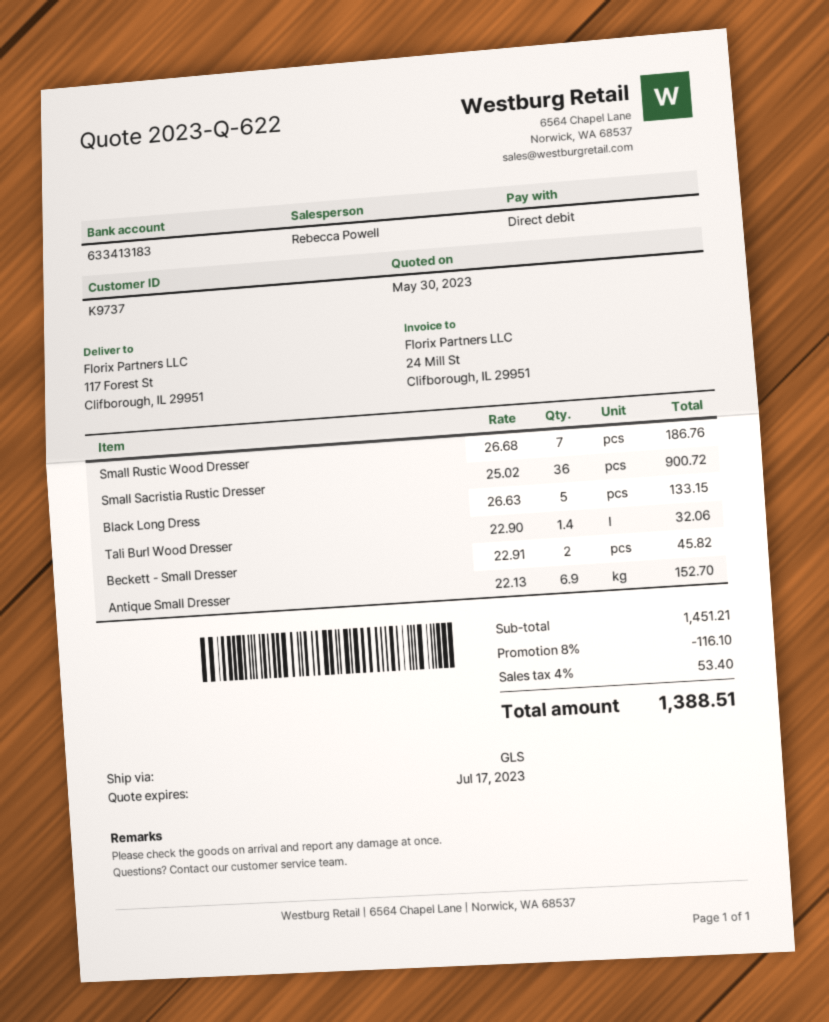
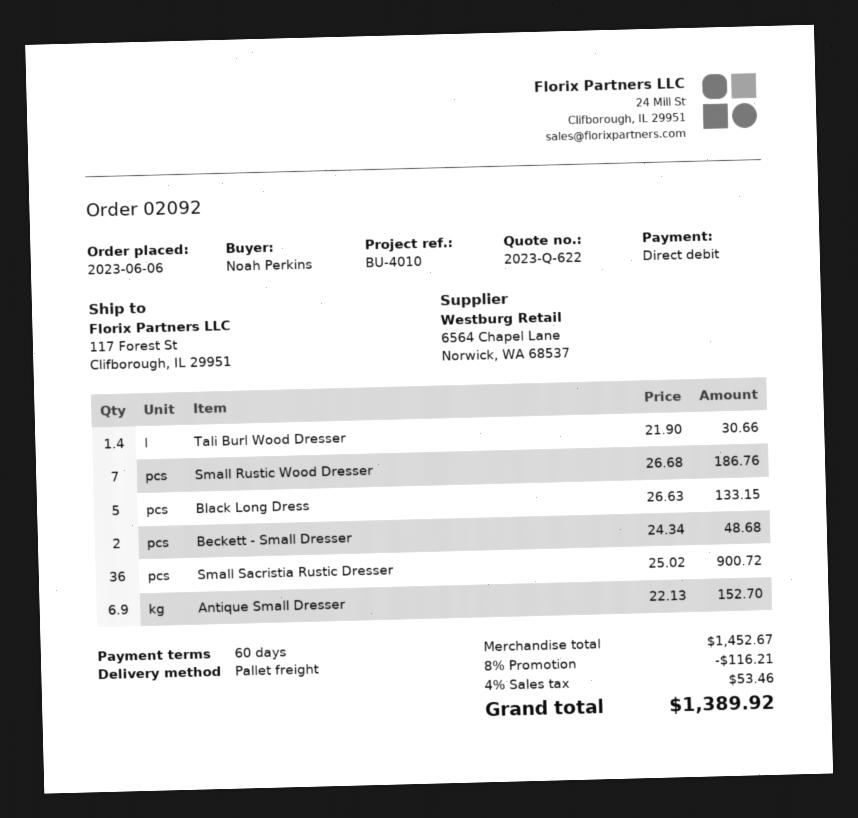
shipping method: GLS -> pallet freight
Tali Burl Wood Dresser: 1.4 x 22.90 = 32.06 -> 1.4 x 21.90 = 30.66
Beckett - Small Dresser: 2 x 22.91 = 45.82 -> 2 x 24.34 = 48.68
subtotal: 1451.21 -> 1452.67
discount: 8% = 116.10 -> 8% = 116.21
tax: 4% = 53.40 -> 4% = 53.46
total: 1388.51 -> 1389.92

